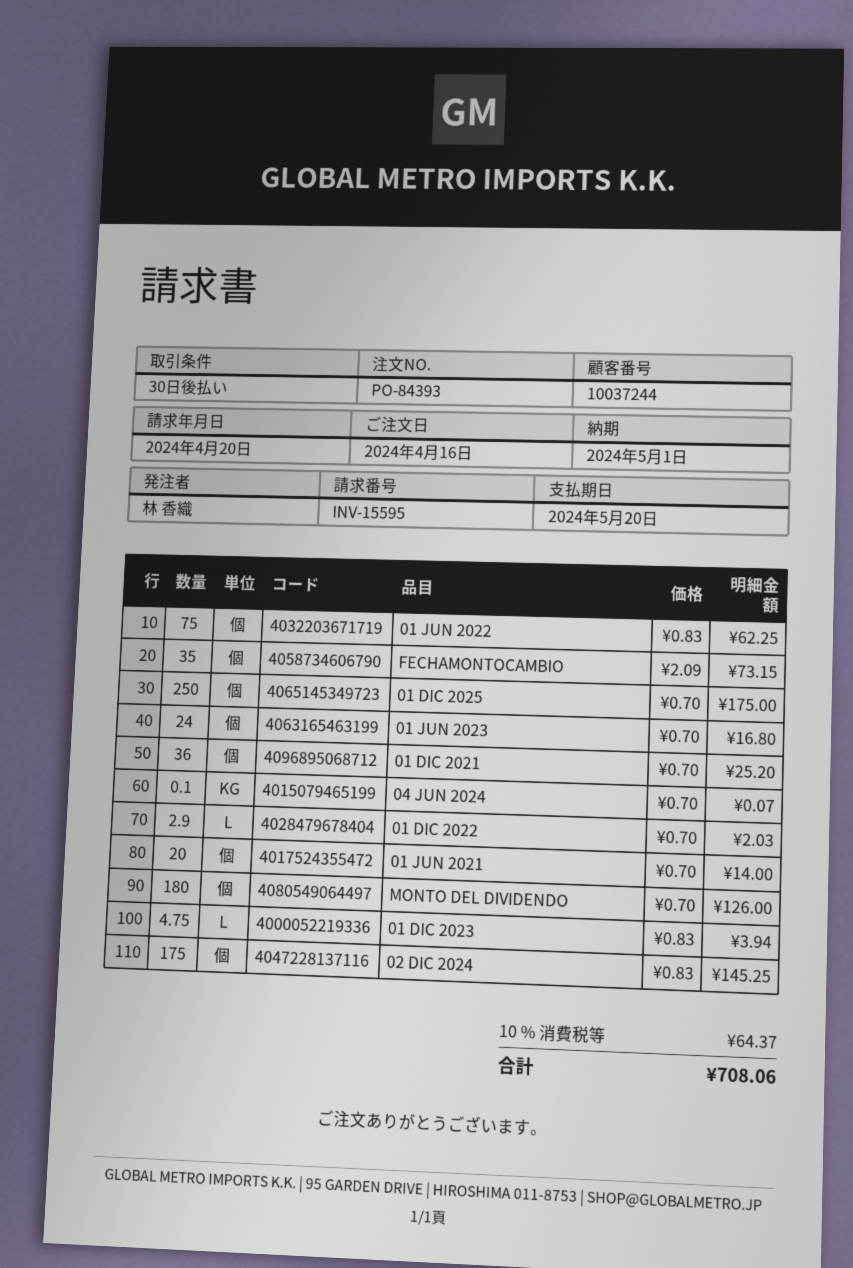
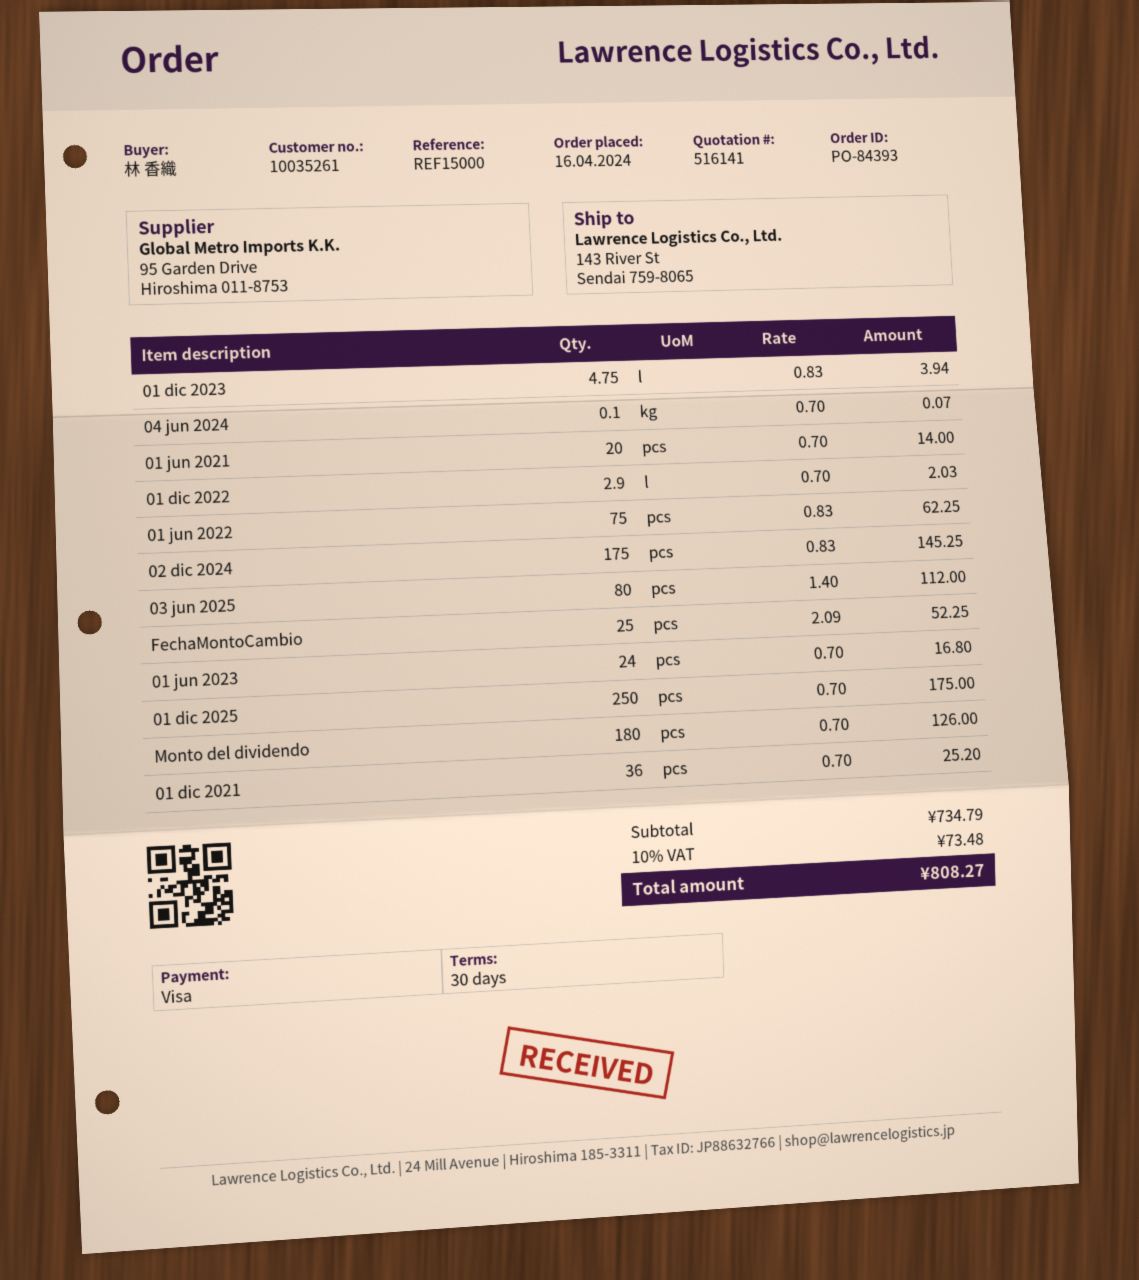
customer number: 10037244 -> 10035261
FECHAMONTOCAMBIO: 35 x 2.09 = 73.15 -> 25 x 2.09 = 52.25
03 jun 2025: none -> 80 x 1.40 = 112.00
tax: 10% = 64.37 -> 10% = 73.48
total: 708.06 -> 808.27

